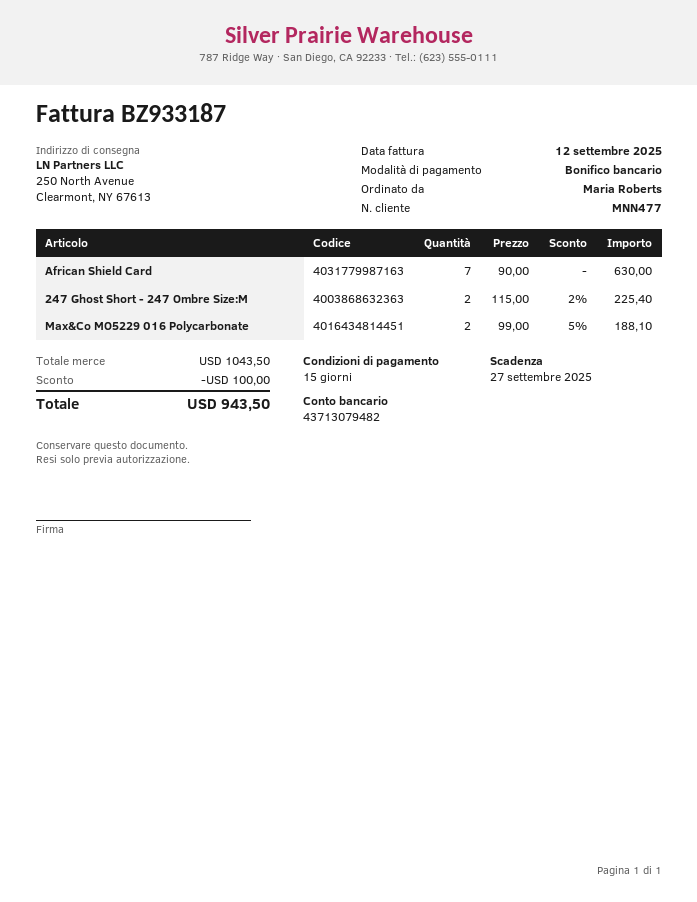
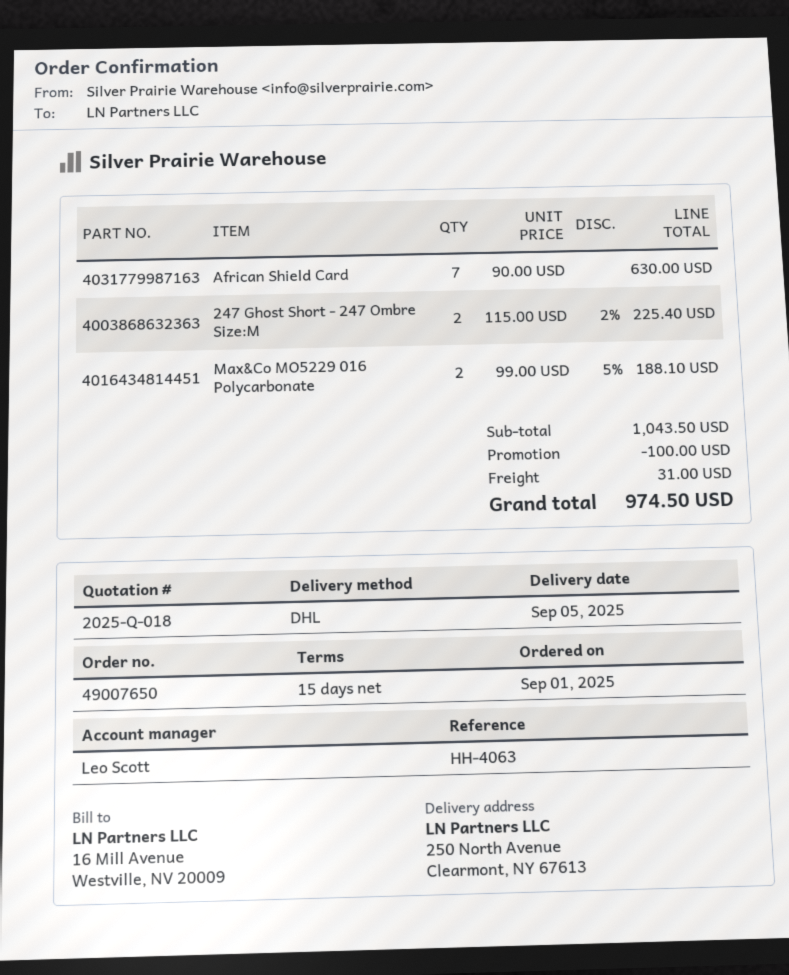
shipping: none -> 31.00
total: 943.50 -> 974.50

